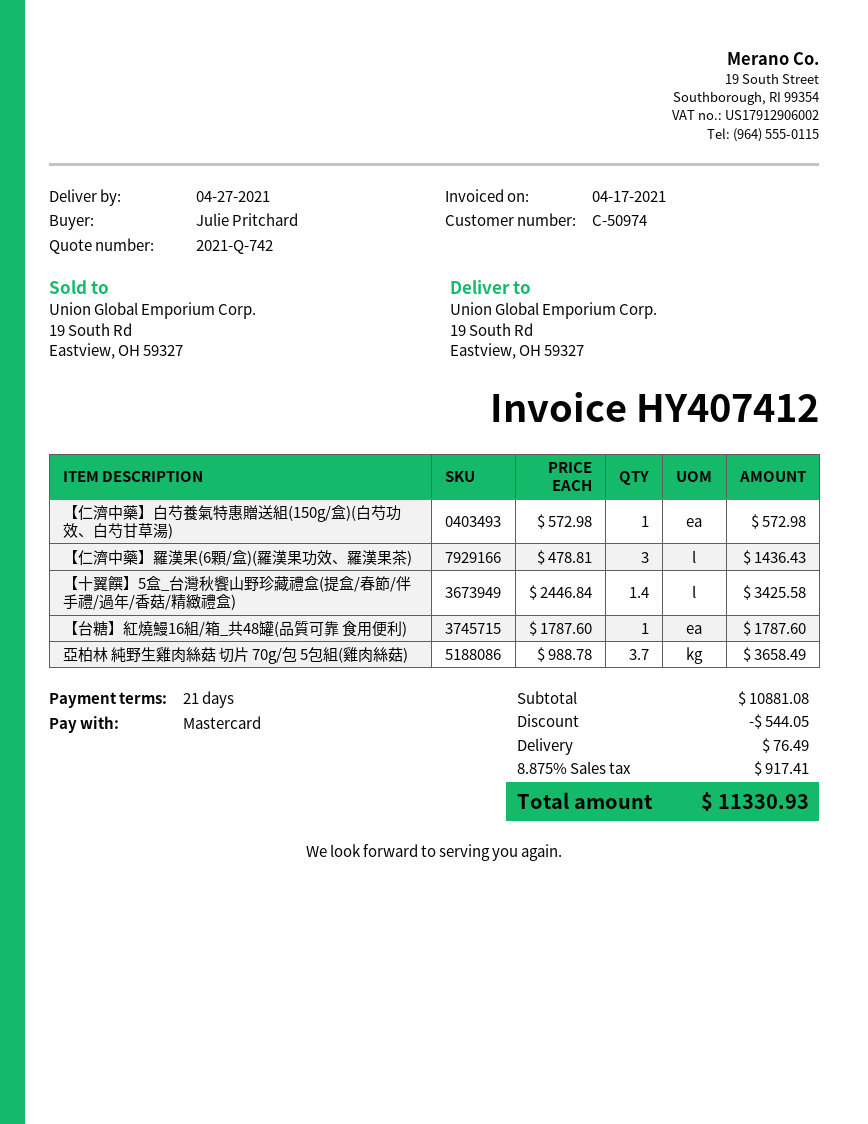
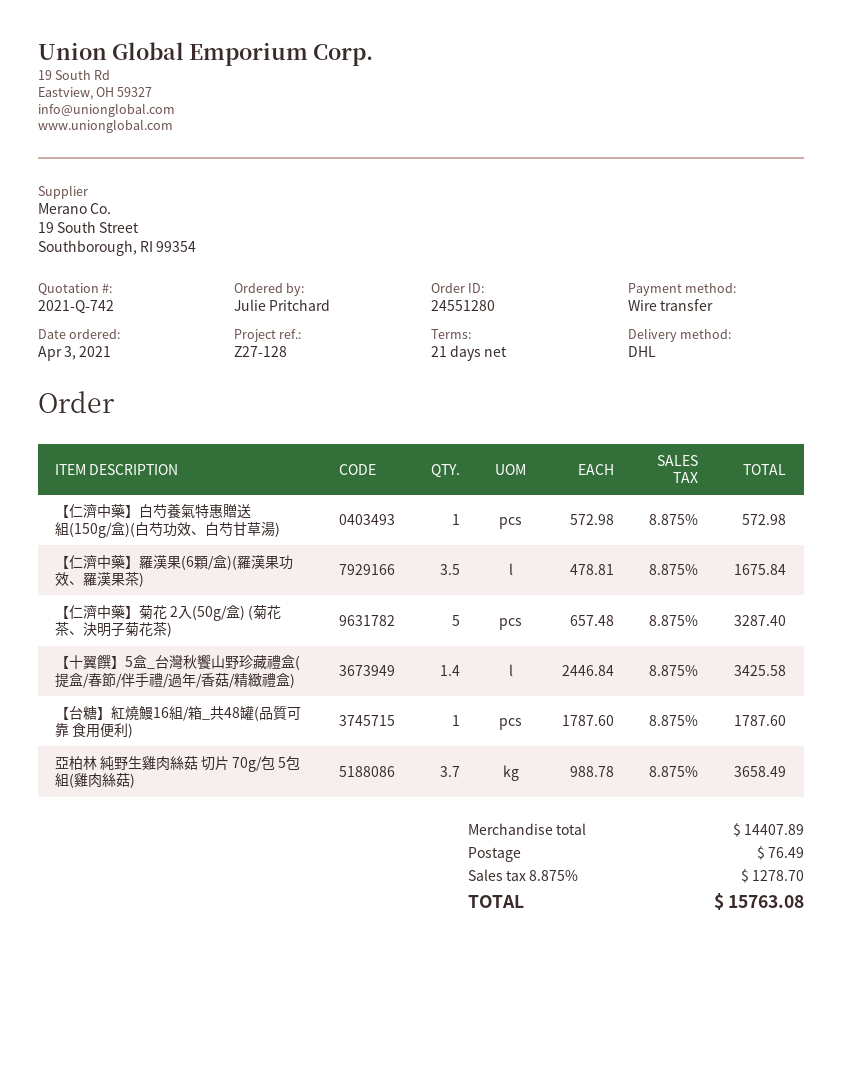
payment method: Mastercard -> bank transfer
【仁濟中藥】羅漢果(6顆/盒)(羅漢果功效、羅漢果茶): 3 x 478.81 = 1436.43 -> 3.5 x 478.81 = 1675.84
【仁濟中藥】菊花 2入(50g/盒) (菊花茶、決明子菊花茶): none -> 5 x 657.48 = 3287.40
subtotal: 10881.08 -> 14407.89
discount: 544.05 -> none
tax: 8.875% = 917.41 -> 8.875% = 1278.70
total: 11330.93 -> 15763.08

